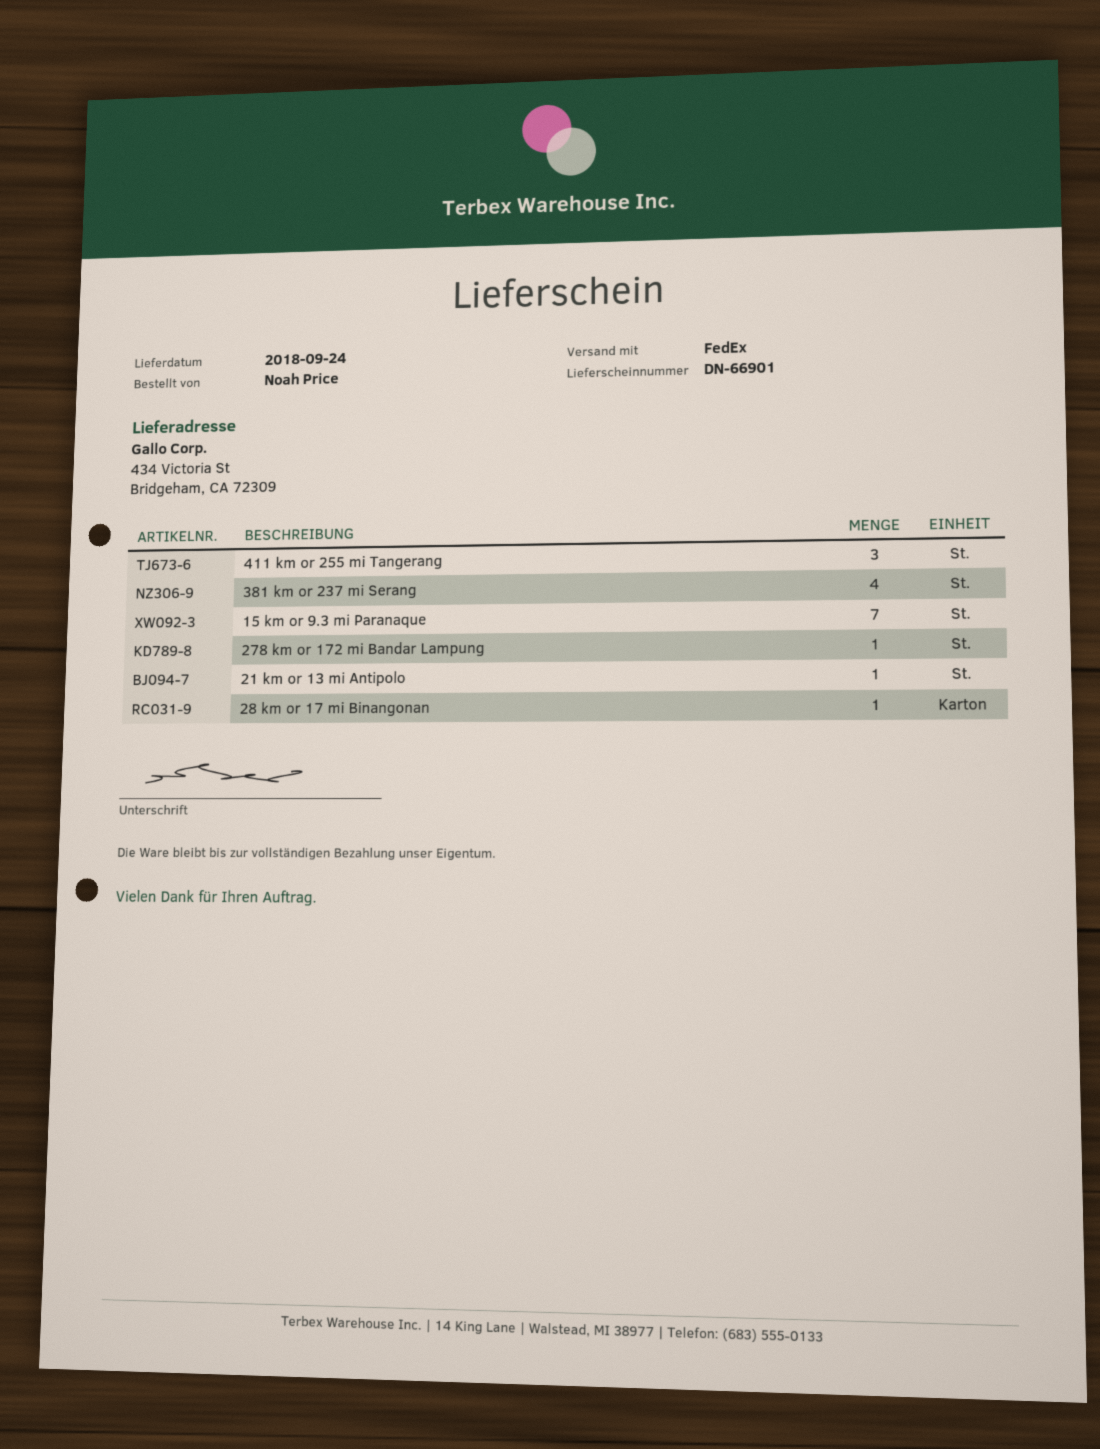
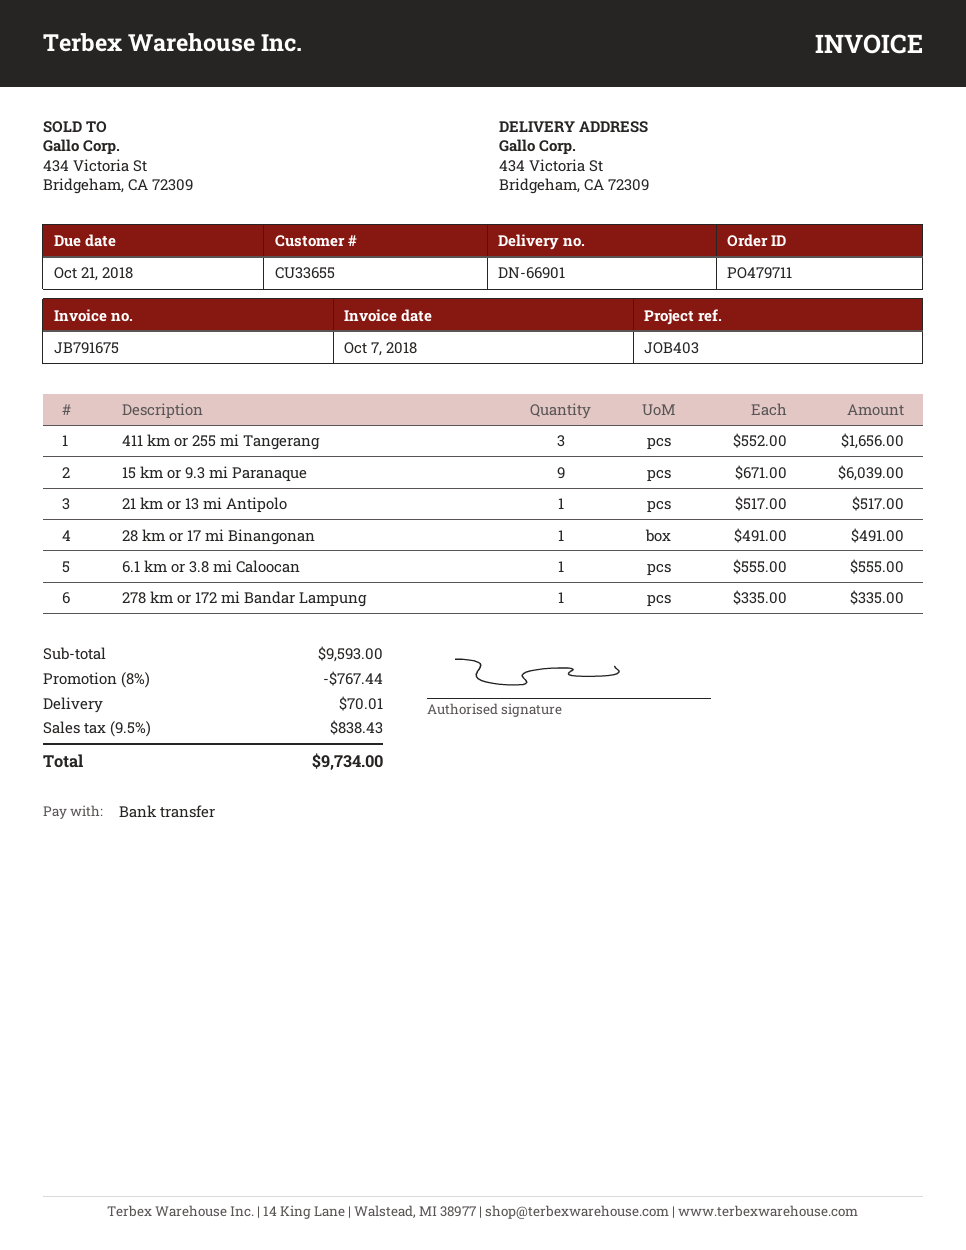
381 km or 237 mi Serang: 4 -> none
15 km or 9.3 mi Paranaque: 7 -> 9
6.1 km or 3.8 mi Caloocan: none -> 1

